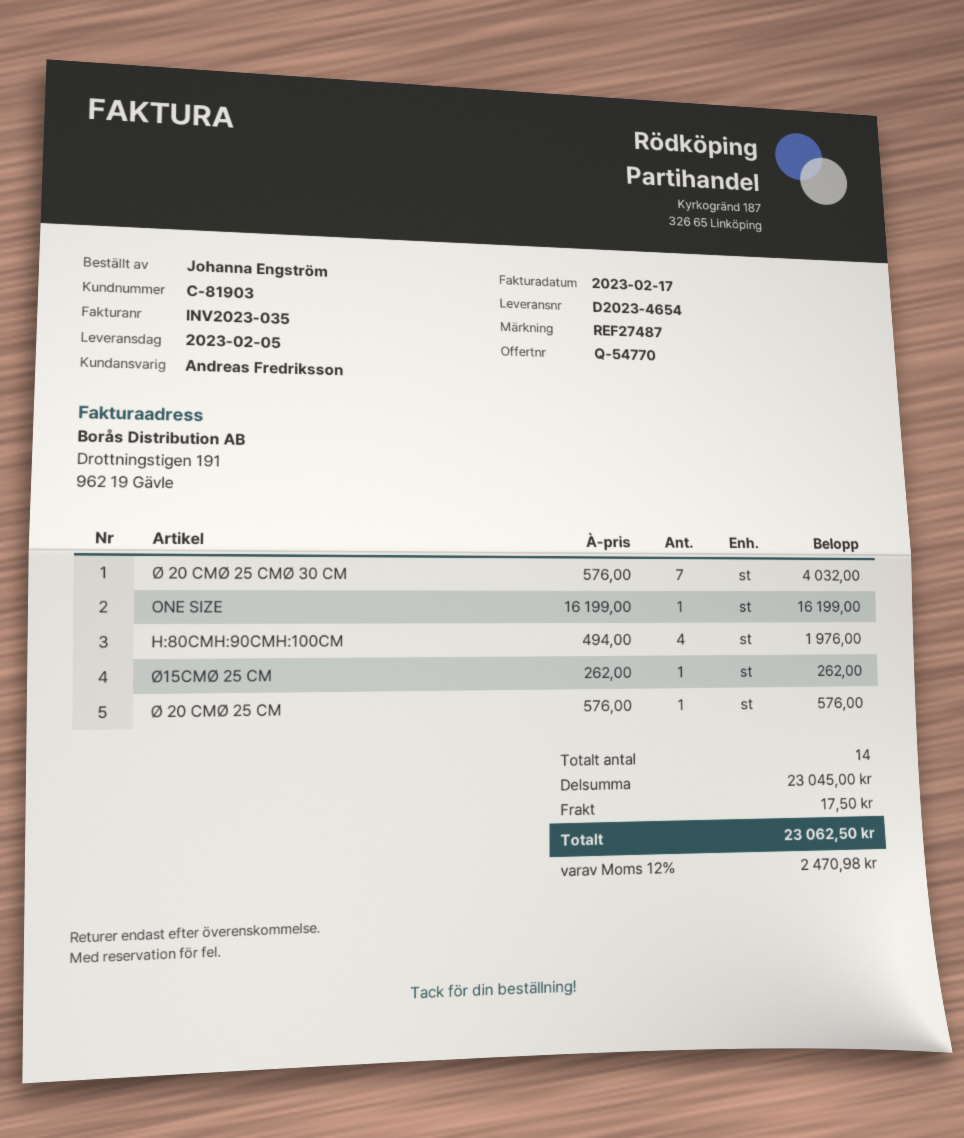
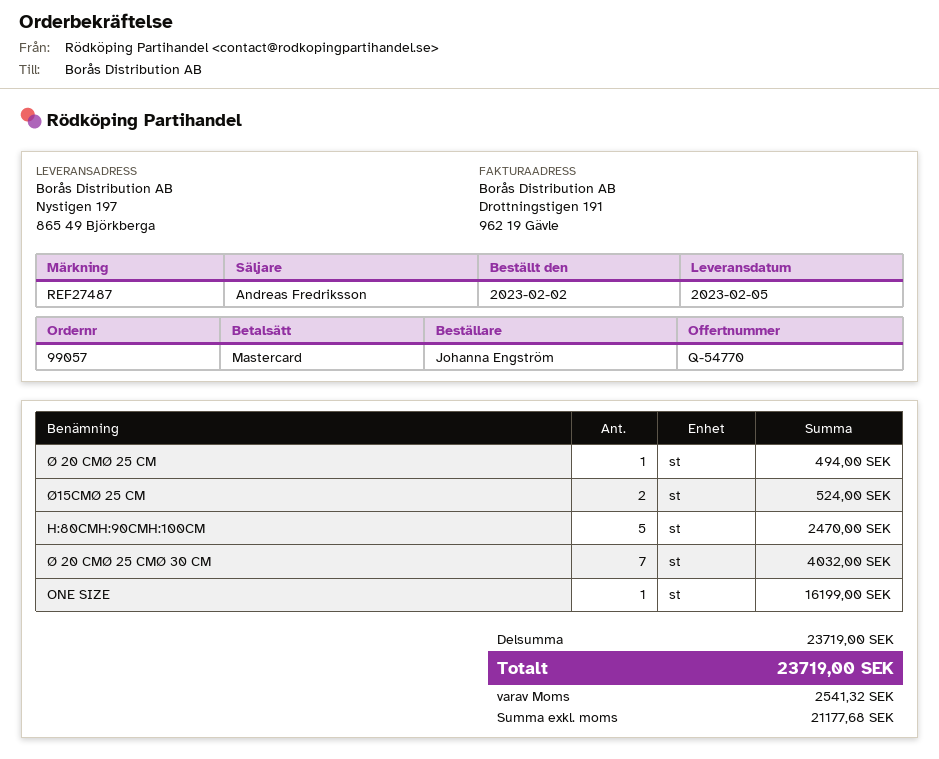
H:80CMH:90CMH:100CM: 4 for 1976.00 -> 5 for 2470.00
Ø15CMØ 25 CM: 1 for 262.00 -> 2 for 524.00
Ø 20 CMØ 25 CM: 1 for 576.00 -> 1 for 494.00
subtotal: 23045.00 -> 23719.00
shipping: 17.50 -> none
tax: 2470.98 -> 2541.32
total: 23062.50 -> 23719.00

